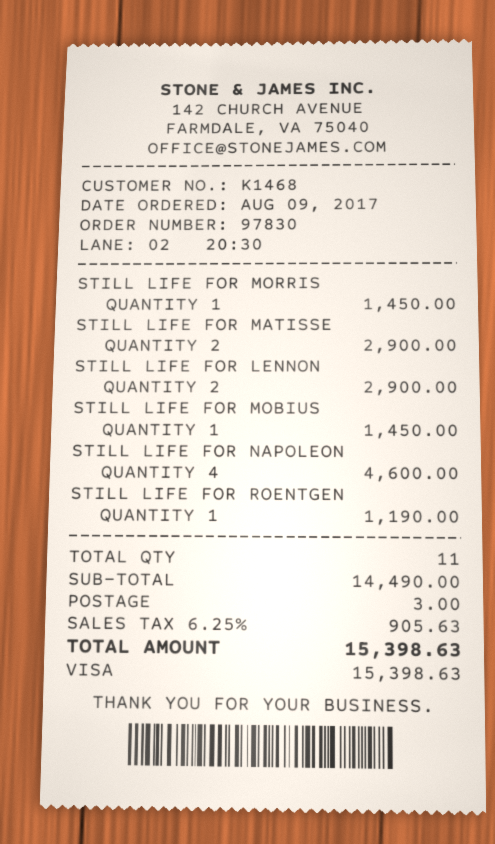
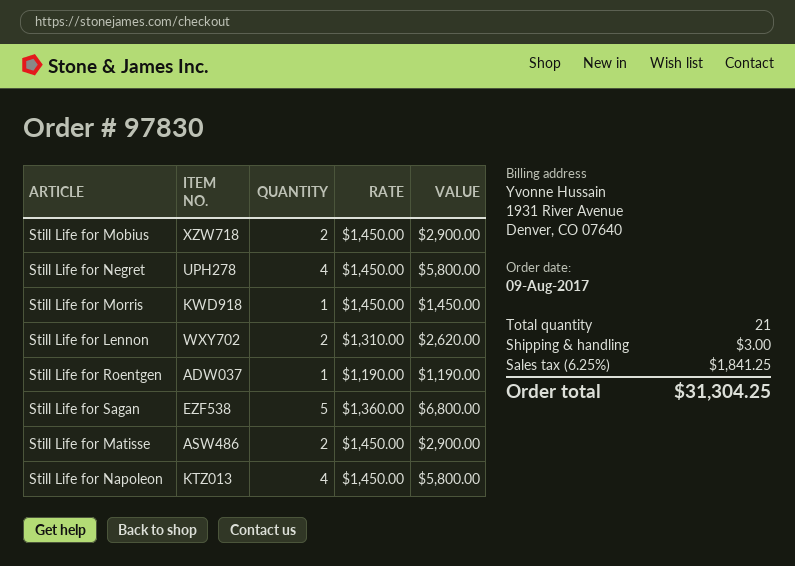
STILL LIFE FOR LENNON: 2 for 2900.00 -> 2 for 2620.00
STILL LIFE FOR MOBIUS: 1 for 1450.00 -> 2 for 2900.00
STILL LIFE FOR NAPOLEON: 4 for 4600.00 -> 4 for 5800.00
Still Life for Negret: none -> 4 for 5800.00
Still Life for Sagan: none -> 5 for 6800.00
total quantity: 11 -> 21
tax: 6.25% = 905.63 -> 6.25% = 1841.25
total: 15398.63 -> 31304.25

